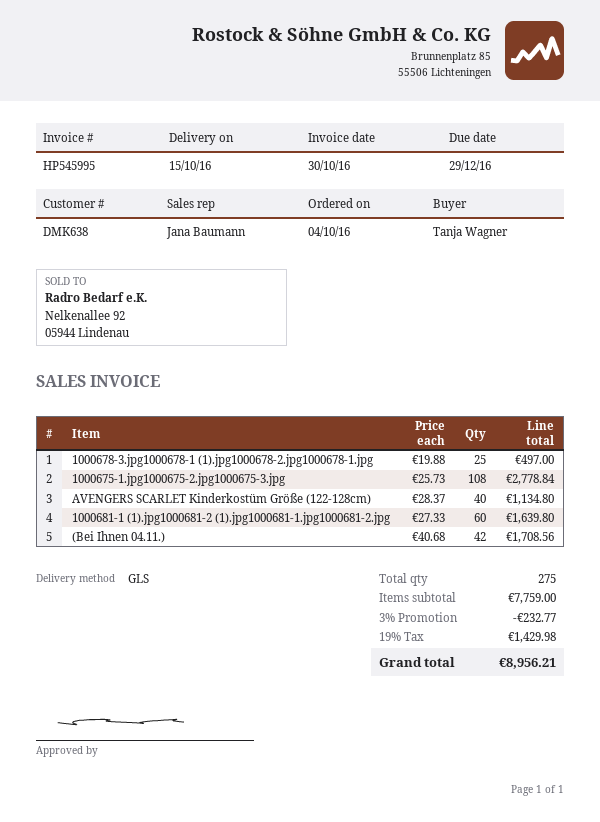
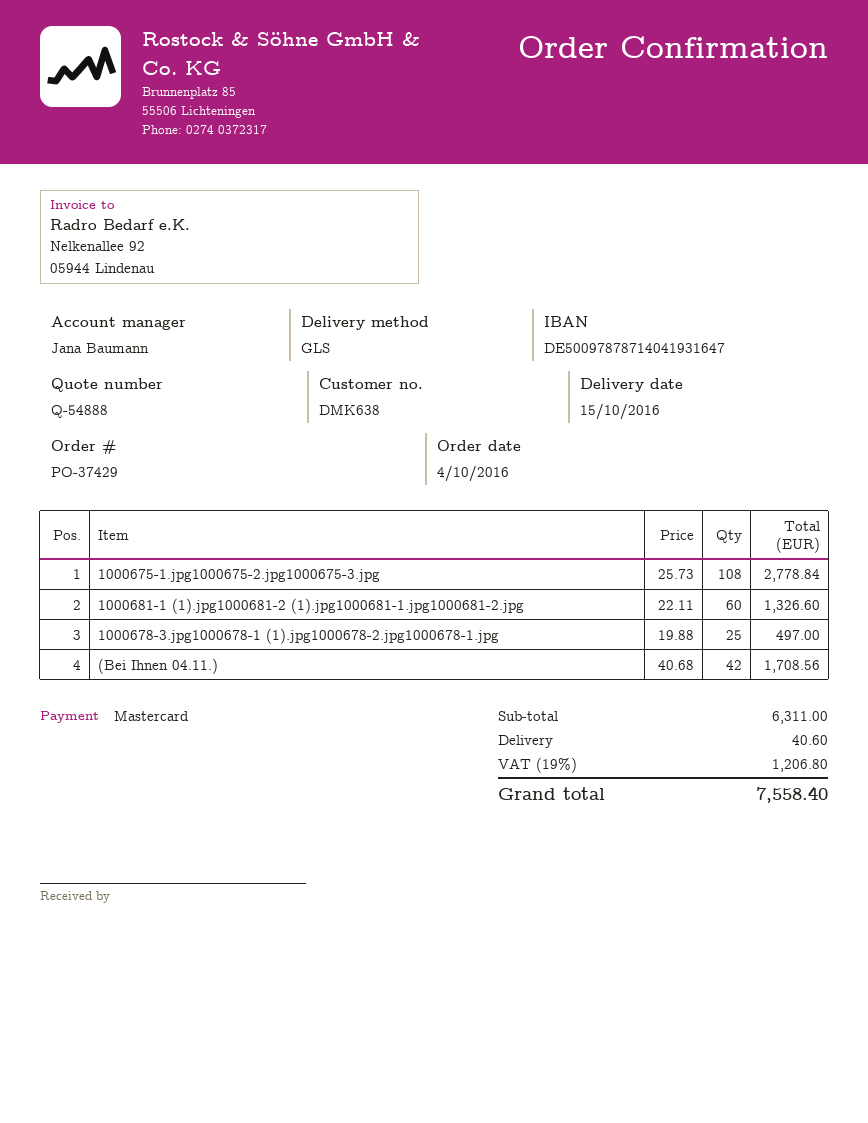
AVENGERS SCARLET Kinderkostüm Größe (122-128cm): 40 x 28.37 = 1134.80 -> none
1000681-1 (1).jpg1000681-2 (1).jpg1000681-1.jpg1000681-2.jpg: 60 x 27.33 = 1639.80 -> 60 x 22.11 = 1326.60
subtotal: 7759.00 -> 6311.00
discount: 3% = 232.77 -> none
shipping: none -> 40.60
tax: 19% = 1429.98 -> 19% = 1206.80
total: 8956.21 -> 7558.40

